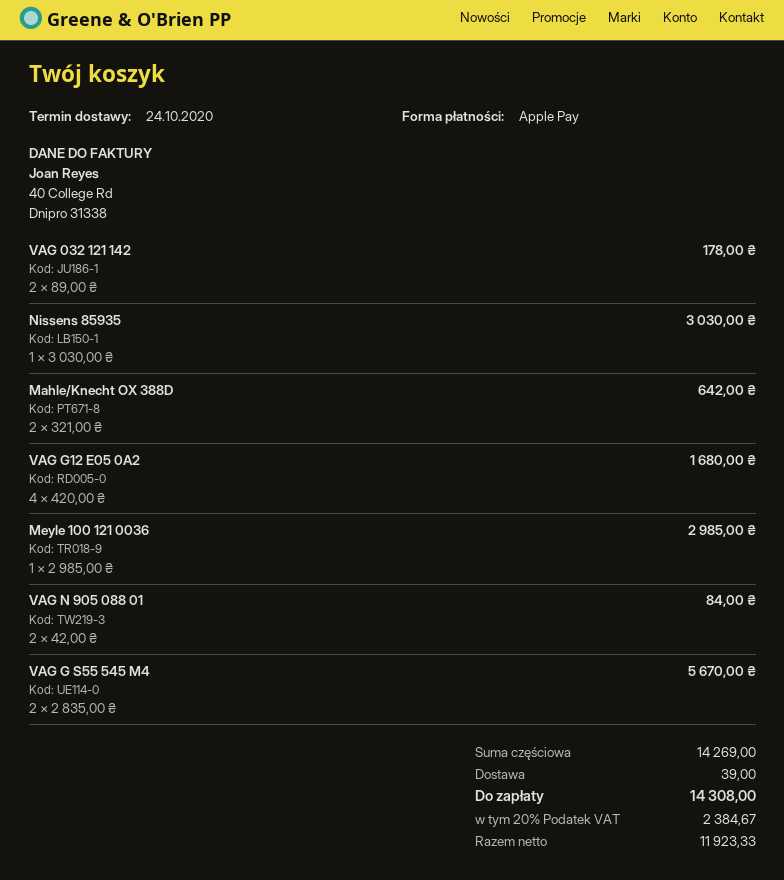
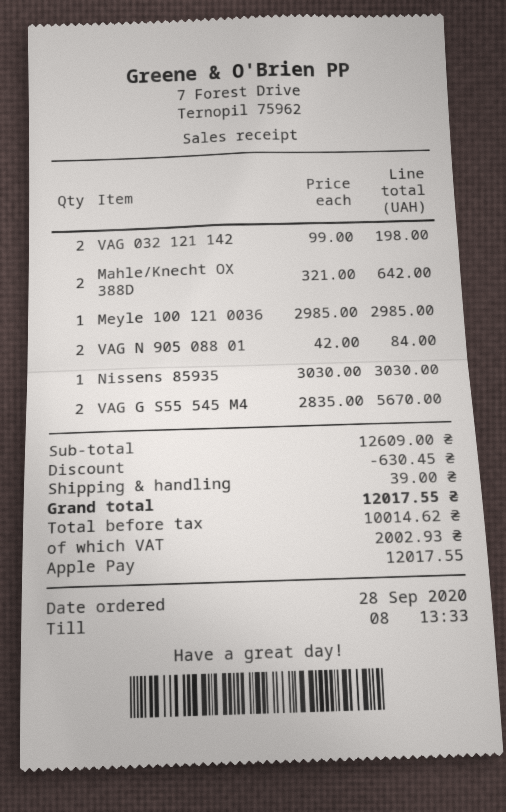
VAG 032 121 142: 2 x 89.00 = 178.00 -> 2 x 99.00 = 198.00
VAG G12 E05 0A2: 4 x 420.00 = 1680.00 -> none
subtotal: 14269.00 -> 12609.00
discount: none -> 630.45
net: 11923.33 -> 10014.62
tax: 2384.67 -> 2002.93
total: 14308.00 -> 12017.55

